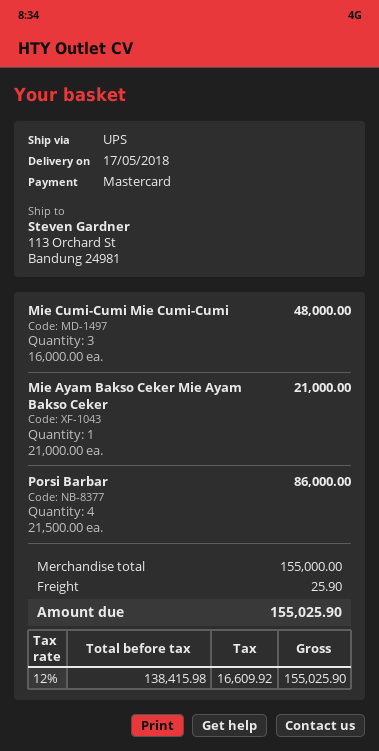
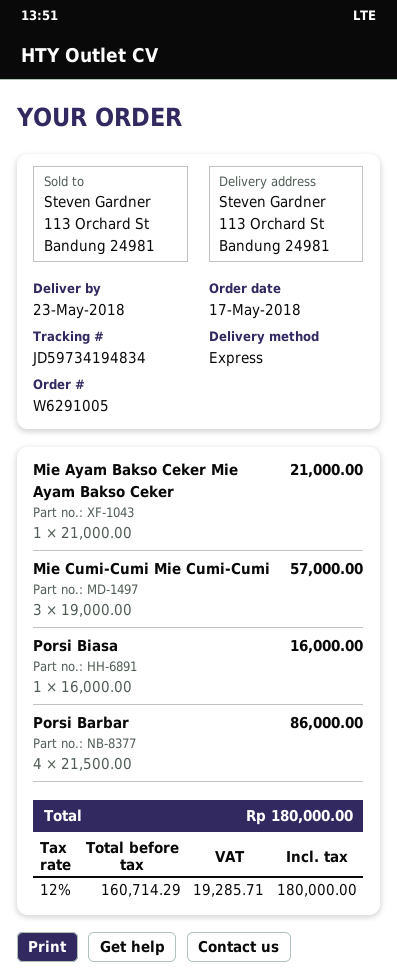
delivery date: 2018-05-17 -> 2018-05-23
shipping method: UPS -> express
Mie Cumi-Cumi Mie Cumi-Cumi: 3 x 16000.00 = 48000.00 -> 3 x 19000.00 = 57000.00
Porsi Biasa: none -> 1 x 16000.00 = 16000.00
shipping: 25.90 -> none
net: 138415.98 -> 160714.29
tax: 12% = 16609.92 -> 12% = 19285.71
total: 155025.90 -> 180000.00

